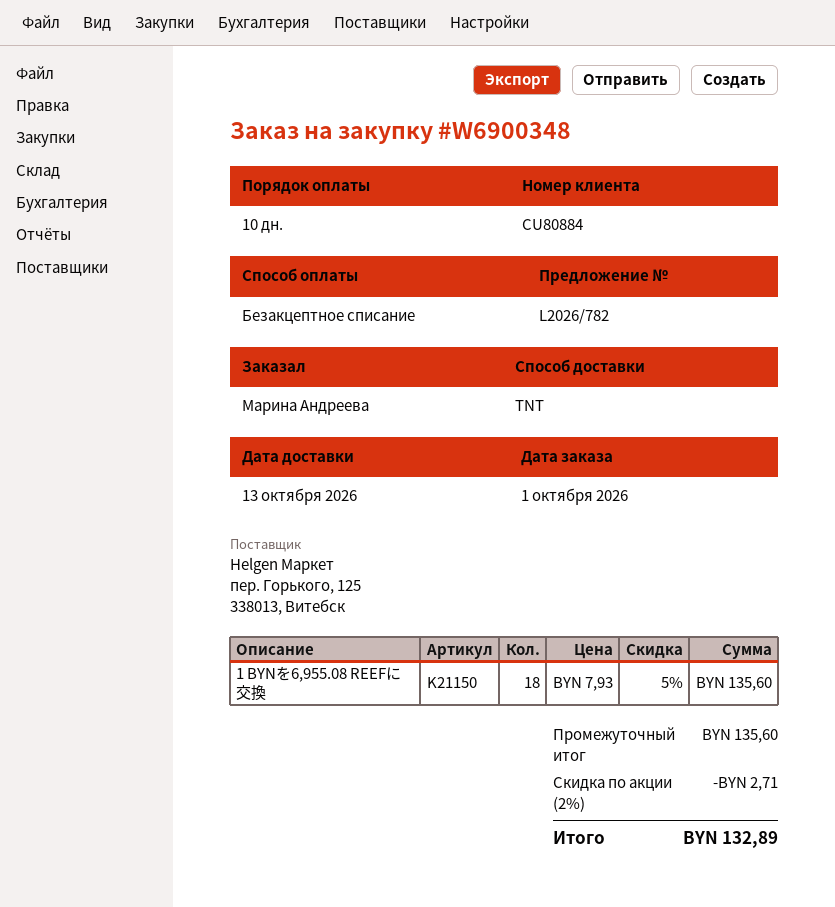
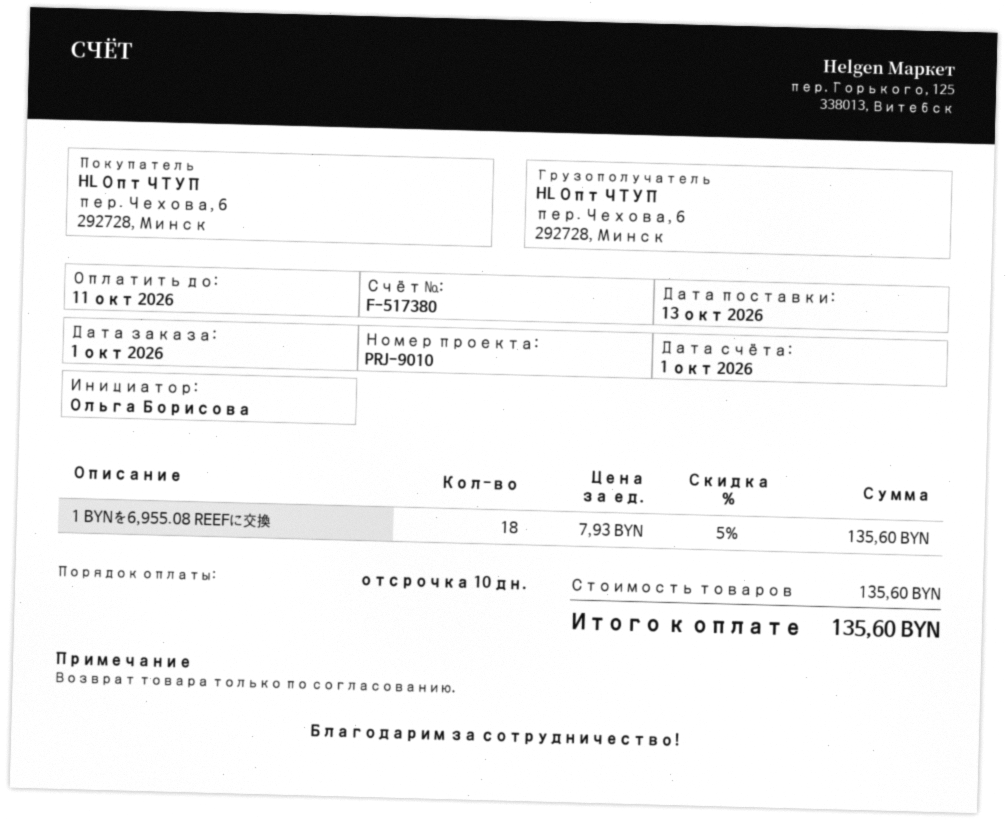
ordered by: Марина Андреева -> Ольга Борисова
discount: 2% = 2.71 -> none
total: 132.89 -> 135.60

